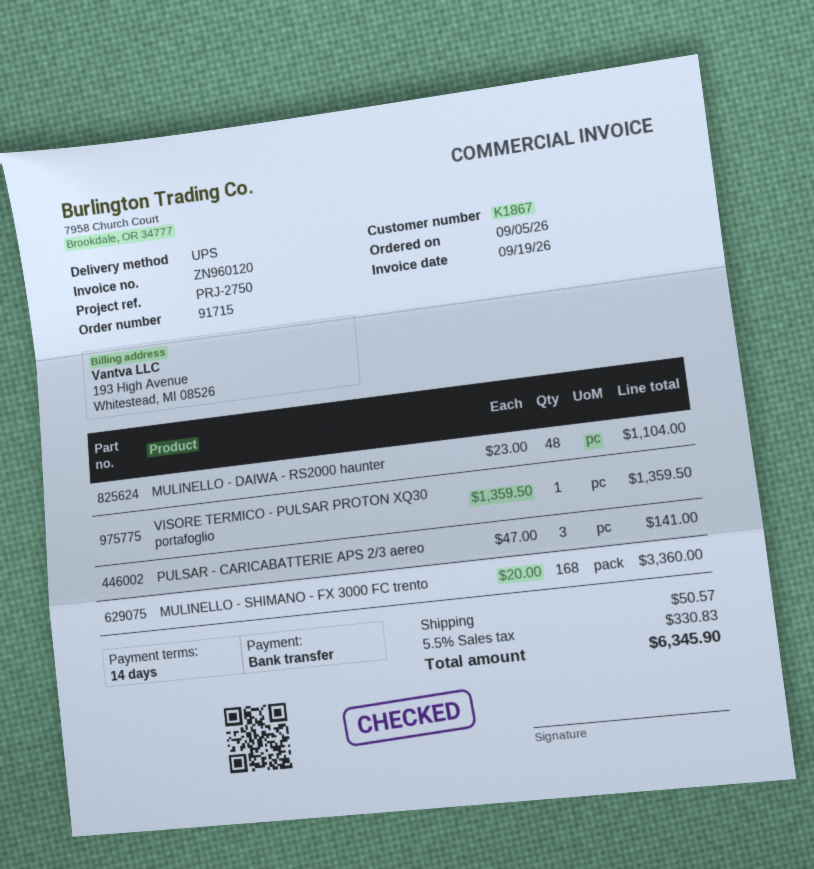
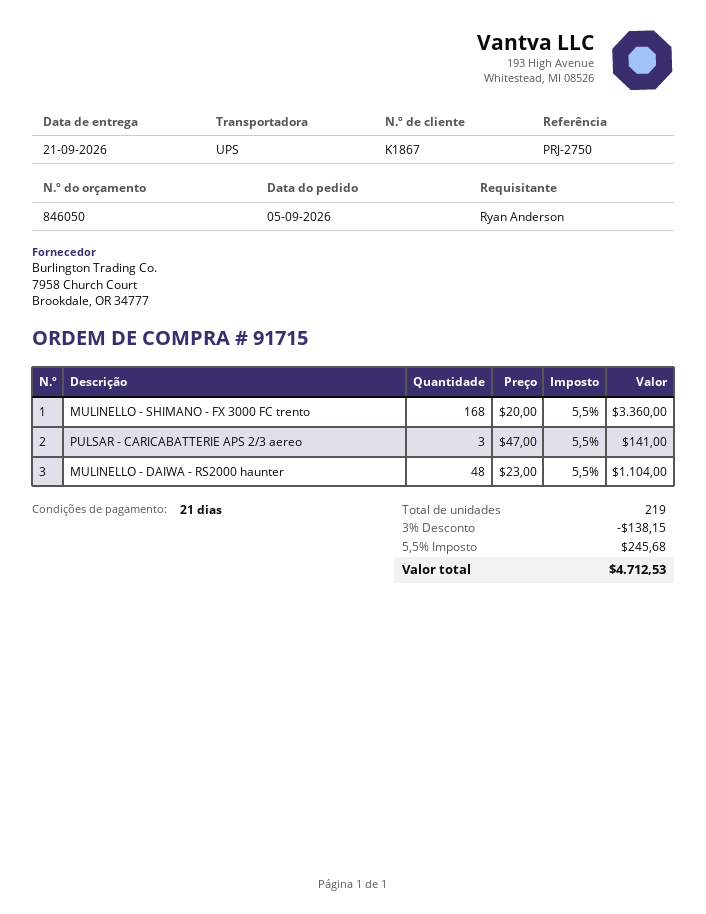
payment terms: 14 days -> 21 days
VISORE TERMICO - PULSAR PROTON XQ30 portafoglio: 1 x 1359.50 = 1359.50 -> none
discount: none -> 3% = 138.15
shipping: 50.57 -> none
tax: 5.5% = 330.83 -> 5.5% = 245.68
total: 6345.90 -> 4712.53

